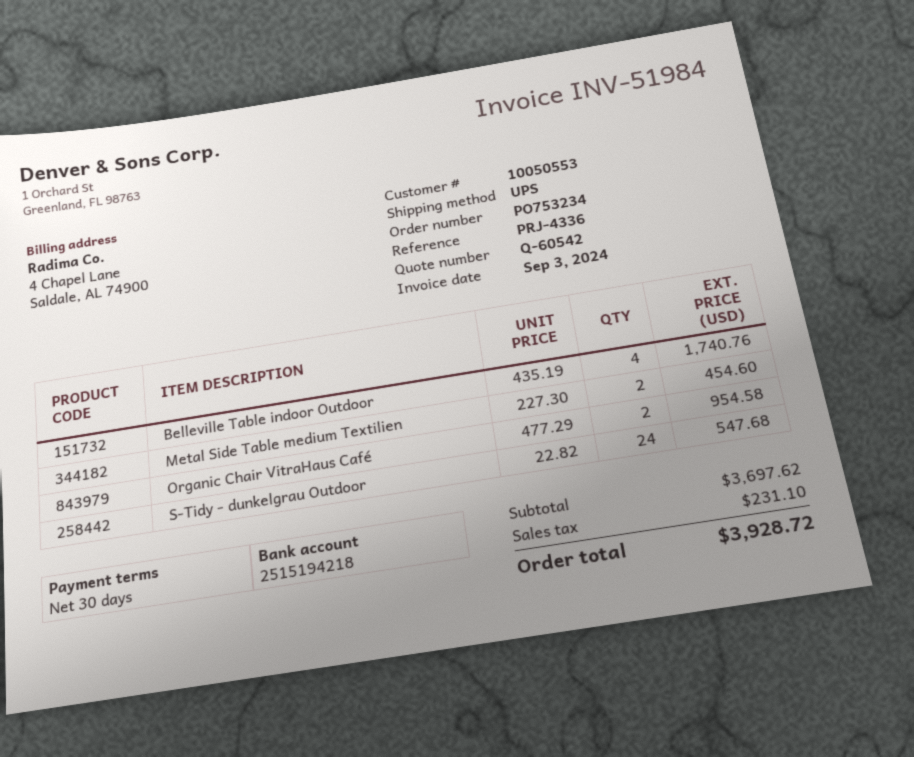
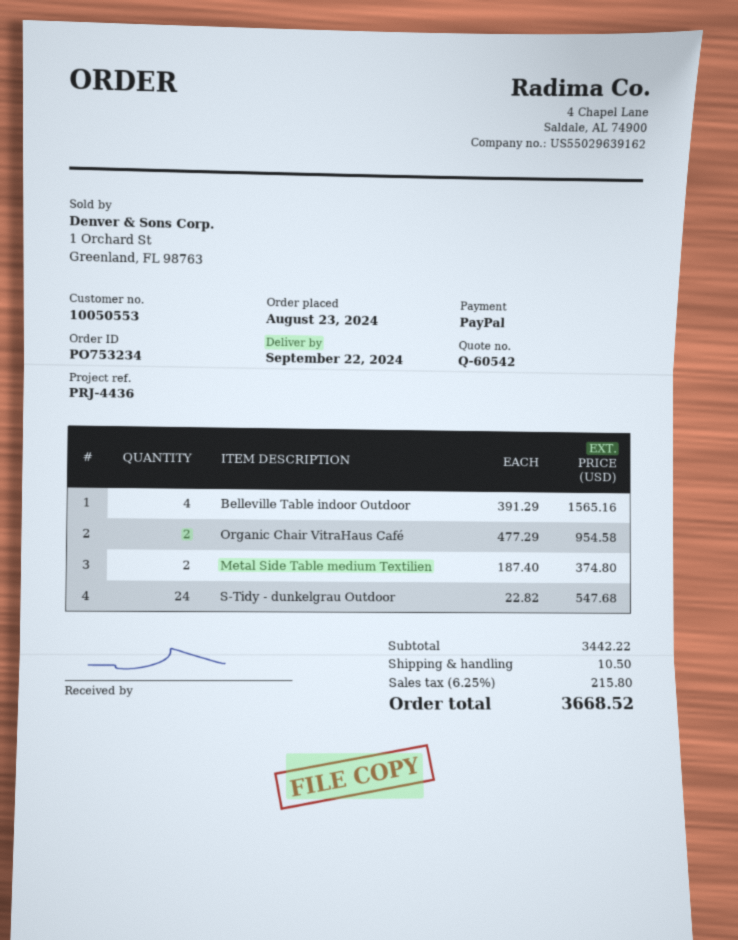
reference: PRJ-4336 -> PRJ-4436
Belleville Table indoor Outdoor: 4 x 435.19 = 1740.76 -> 4 x 391.29 = 1565.16
Metal Side Table medium Textilien: 2 x 227.30 = 454.60 -> 2 x 187.40 = 374.80
subtotal: 3697.62 -> 3442.22
shipping: none -> 10.50
tax: 231.10 -> 215.80
total: 3928.72 -> 3668.52

